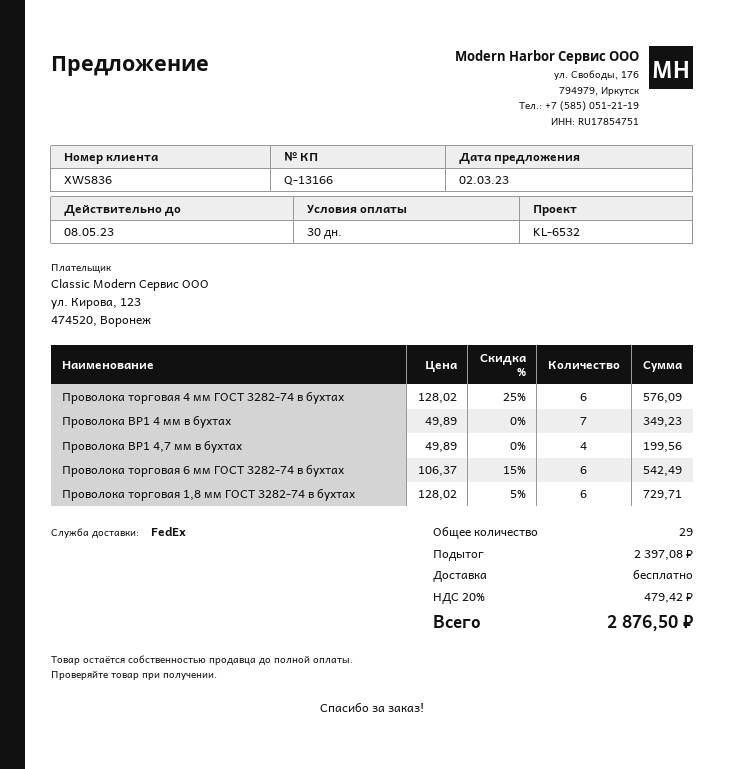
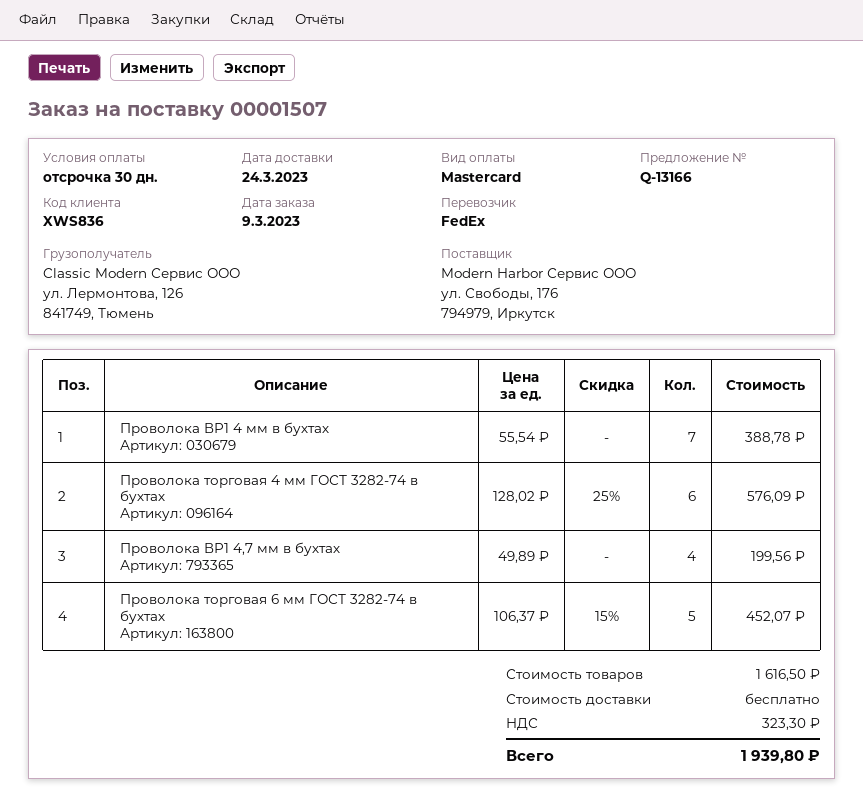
Проволока ВР1 4 мм в бухтах: 7 x 49.89 = 349.23 -> 7 x 55.54 = 388.78
Проволока торговая 6 мм ГОСТ 3282-74 в бухтах: 6 x 106.37 - 15% = 542.49 -> 5 x 106.37 - 15% = 452.07
Проволока торговая 1,8 мм ГОСТ 3282-74 в бухтах: 6 x 128.02 - 5% = 729.71 -> none
subtotal: 2397.08 -> 1616.50
tax: 479.42 -> 323.30
total: 2876.50 -> 1939.80

